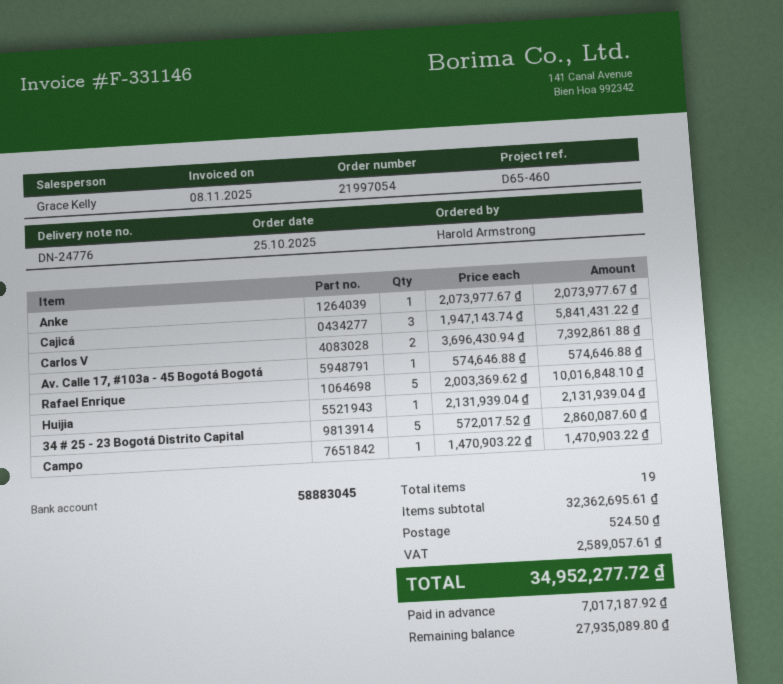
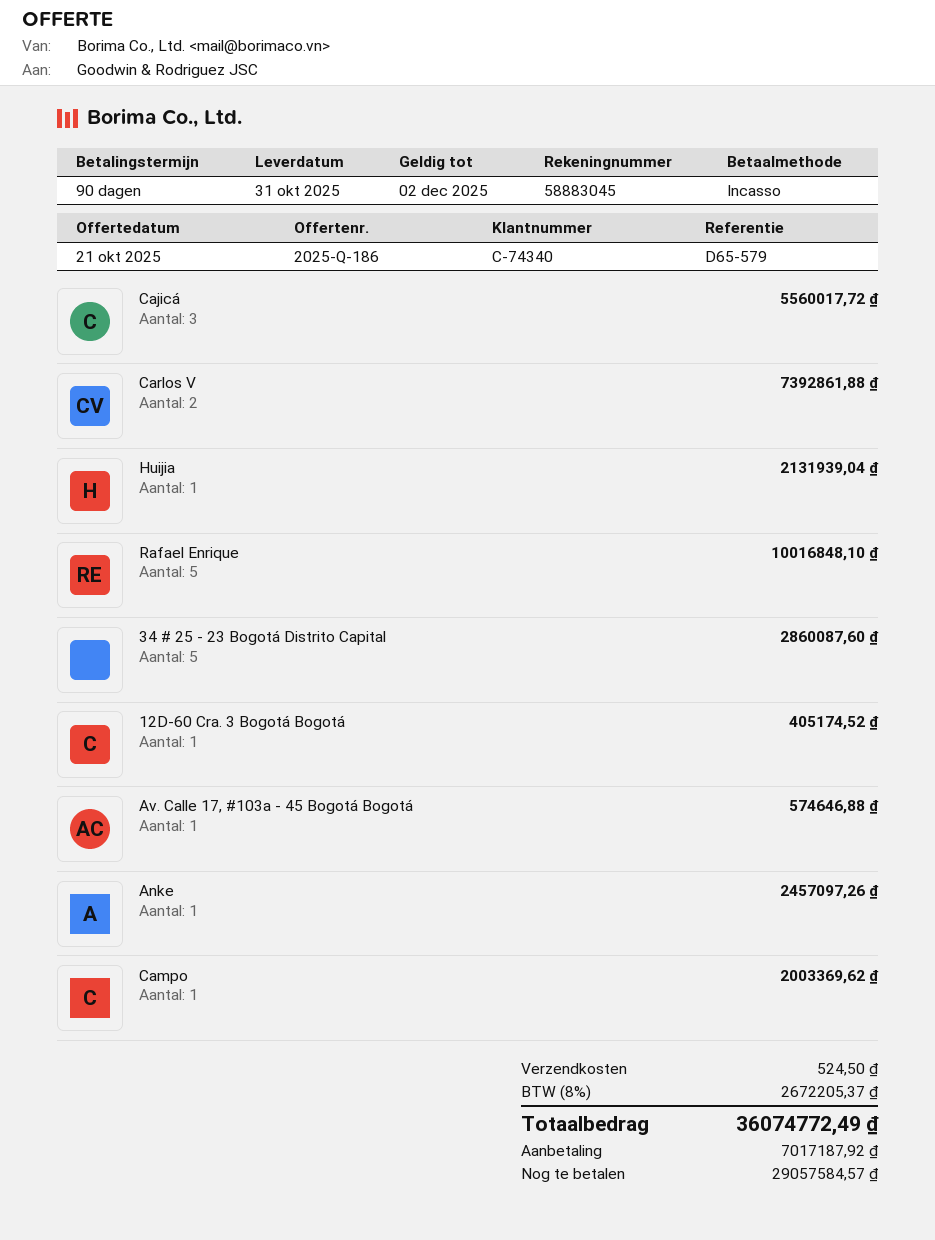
reference: D65-460 -> D65-579
Anke: 1 for 2073977.67 -> 1 for 2457097.26
Cajicá: 3 for 5841431.22 -> 3 for 5560017.72
Campo: 1 for 1470903.22 -> 1 for 2003369.62
12D-60 Cra. 3 Bogotá Bogotá: none -> 1 for 405174.52
tax: 2589057.61 -> 2672205.37
total: 34952277.72 -> 36074772.49
balance: 27935089.80 -> 29057584.57

